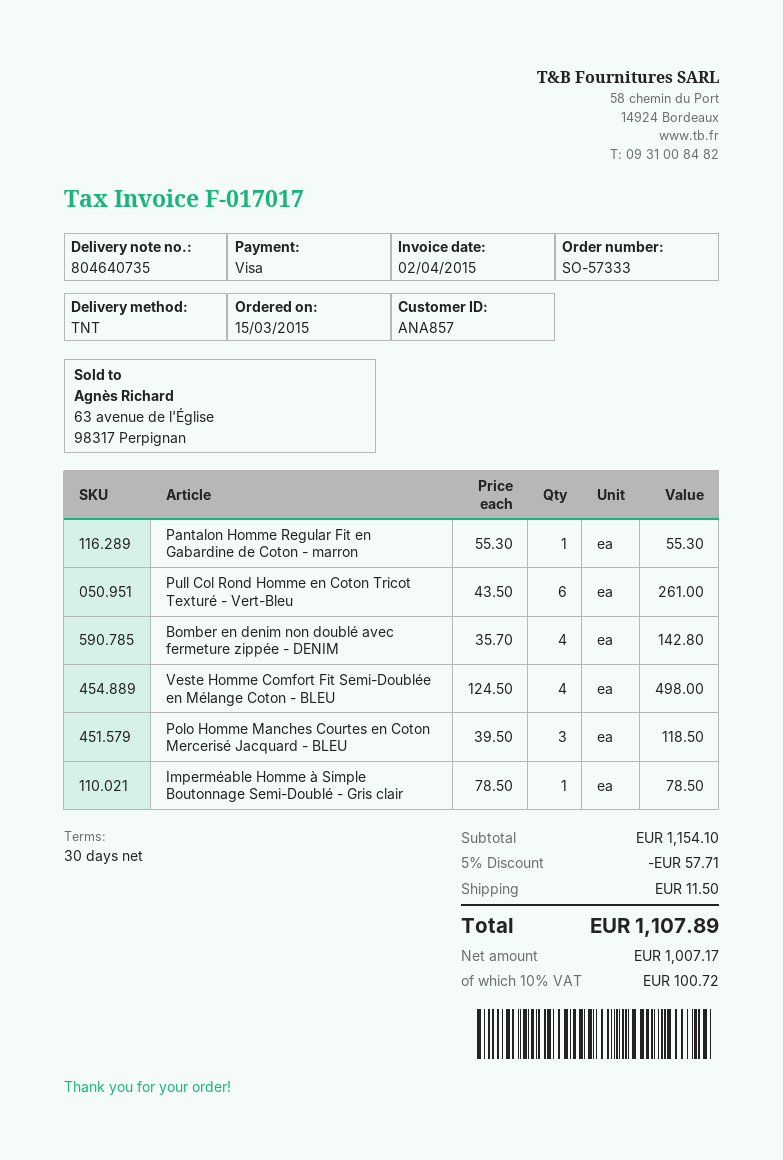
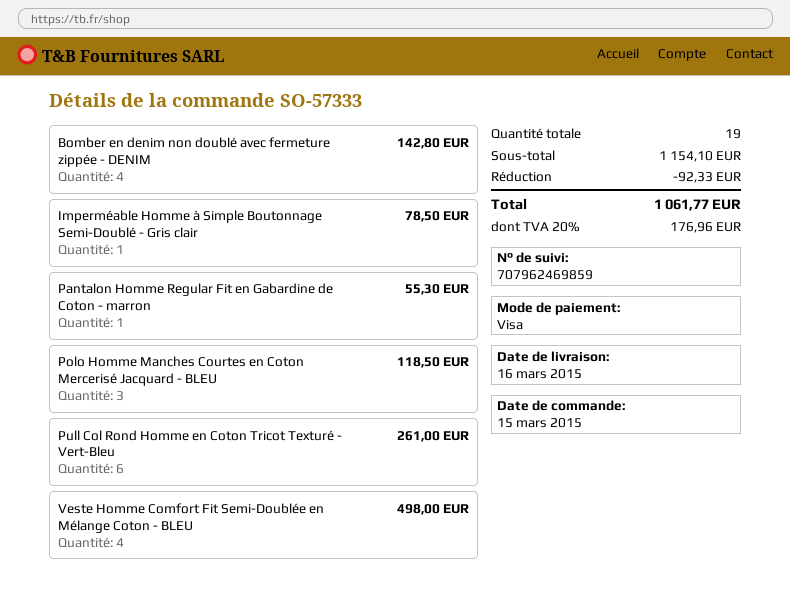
discount: 57.71 -> 92.33
shipping: 11.50 -> none
tax: 10% = 100.72 -> 20% = 176.96
total: 1107.89 -> 1061.77

